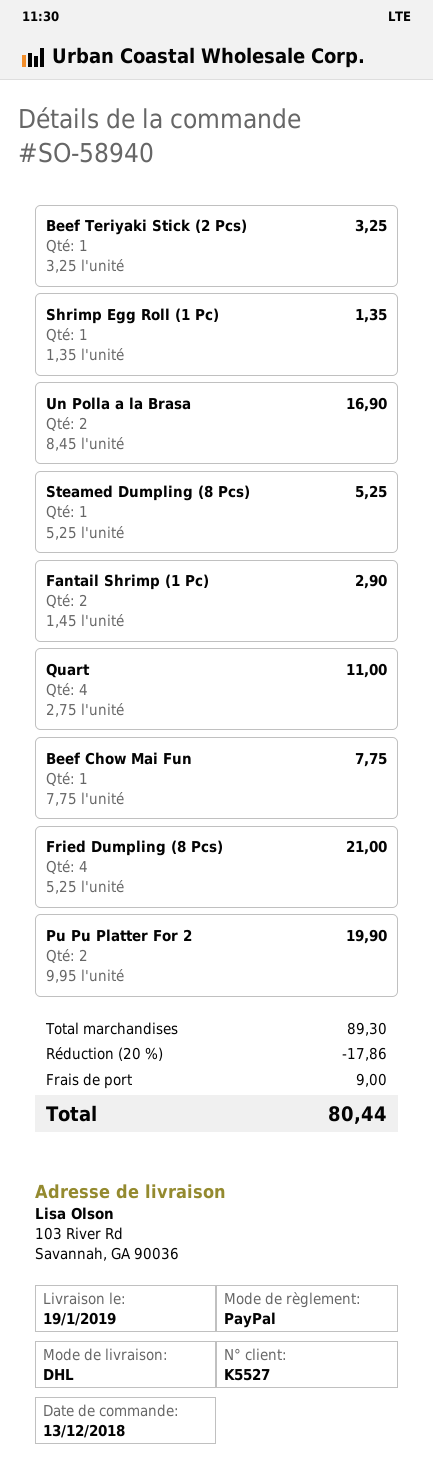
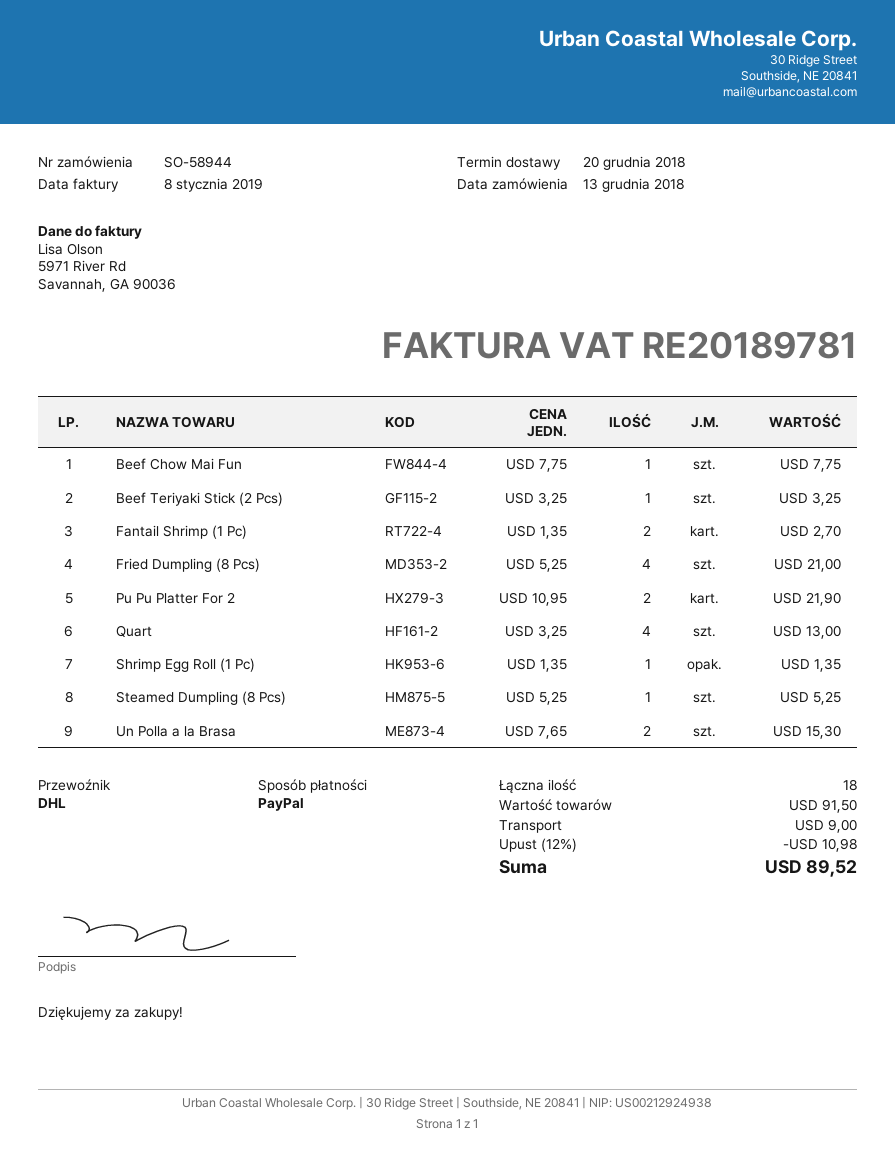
order number: SO-58940 -> SO-58944
delivery date: 2019-01-19 -> 2018-12-20
Un Polla a la Brasa: 2 x 8.45 = 16.90 -> 2 x 7.65 = 15.30
Fantail Shrimp (1 Pc): 2 x 1.45 = 2.90 -> 2 x 1.35 = 2.70
Quart: 4 x 2.75 = 11.00 -> 4 x 3.25 = 13.00
Pu Pu Platter For 2: 2 x 9.95 = 19.90 -> 2 x 10.95 = 21.90
subtotal: 89.30 -> 91.50
discount: 20% = 17.86 -> 12% = 10.98
total: 80.44 -> 89.52

